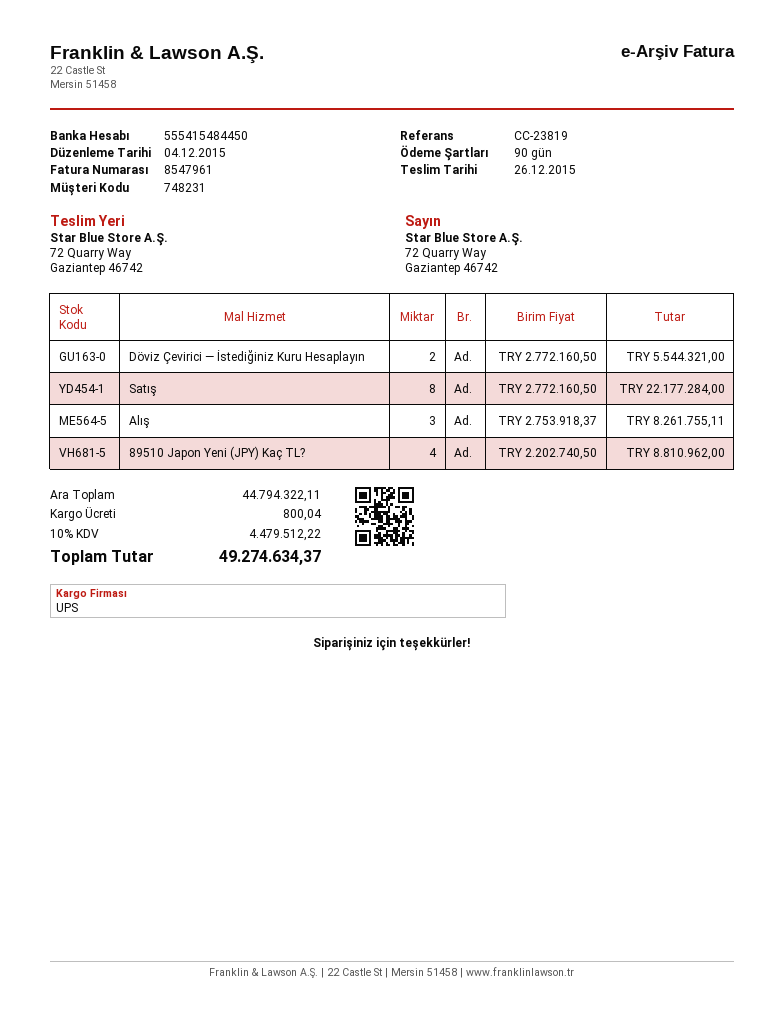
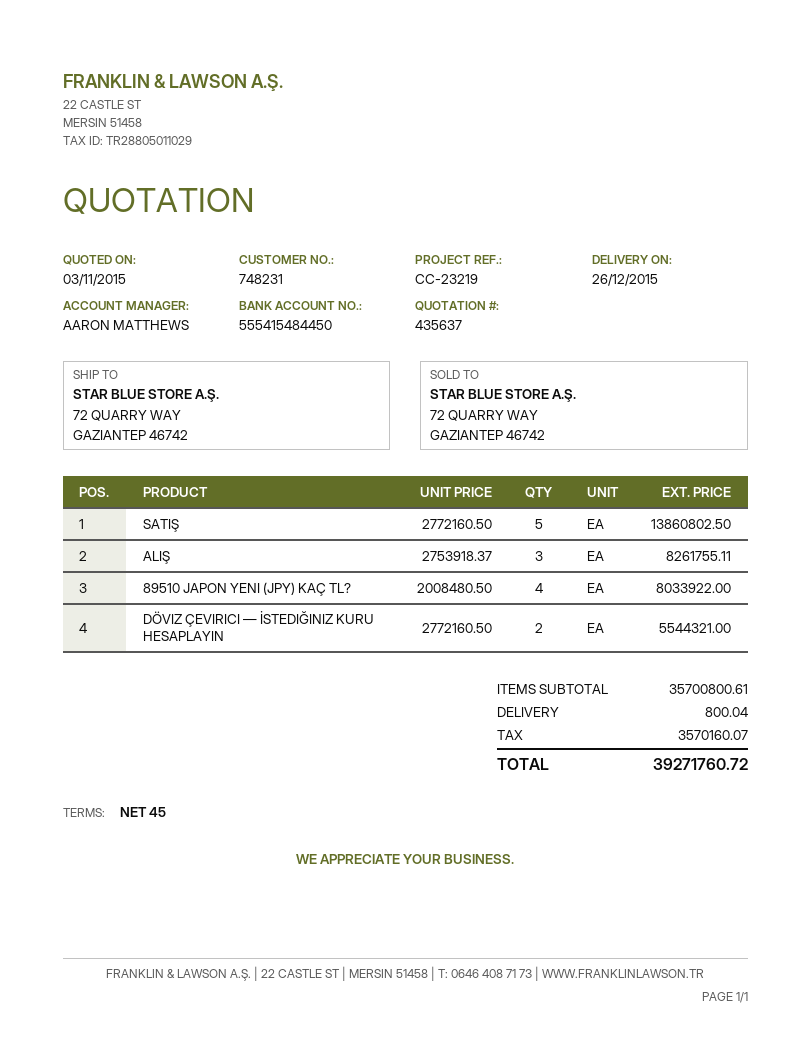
payment terms: 90 days -> 45 days
reference: CC-23819 -> CC-23219
Satış: 8 x 2772160.50 = 22177284.00 -> 5 x 2772160.50 = 13860802.50
89510 Japon Yeni (JPY) Kaç TL?: 4 x 2202740.50 = 8810962.00 -> 4 x 2008480.50 = 8033922.00
subtotal: 44794322.11 -> 35700800.61
tax: 4479512.22 -> 3570160.07
total: 49274634.37 -> 39271760.72

